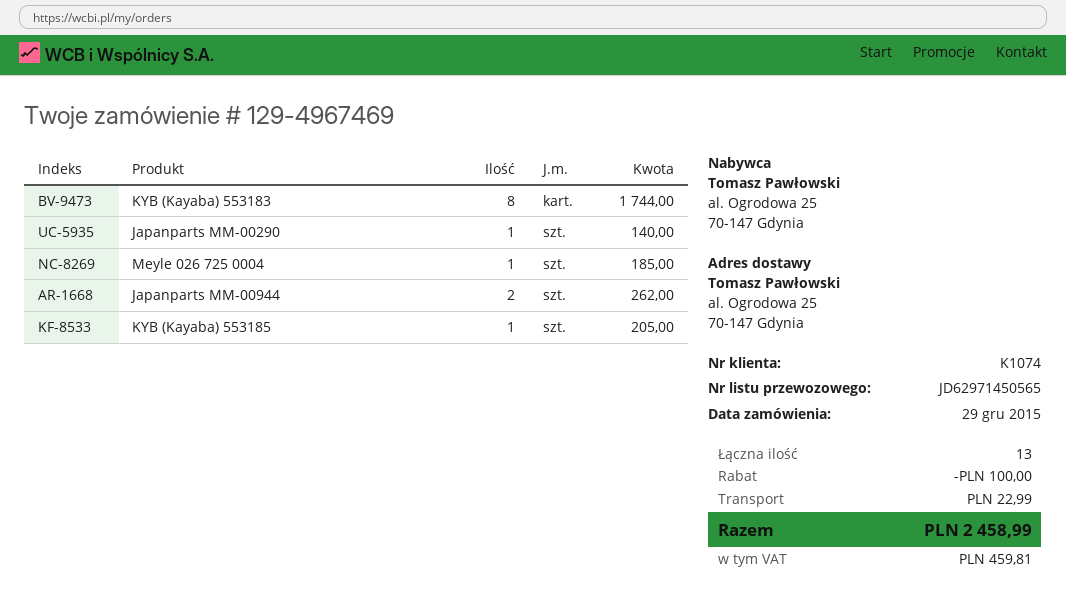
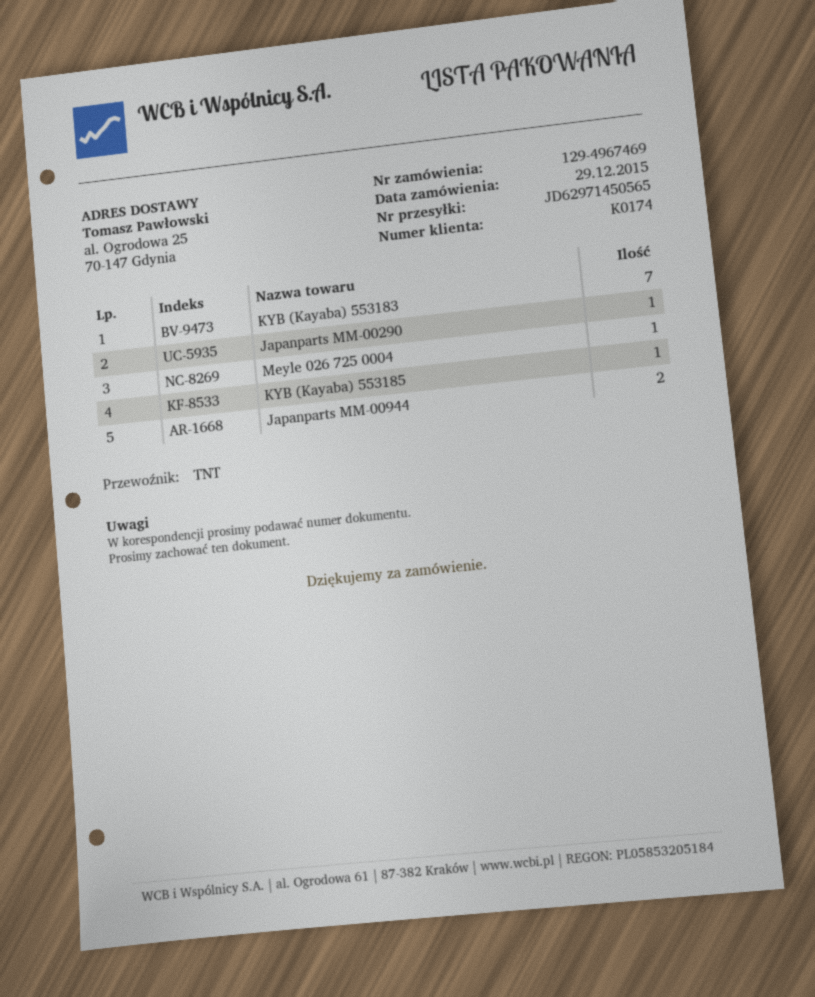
customer number: K1074 -> K0174
KYB (Kayaba) 553183: 8 -> 7

